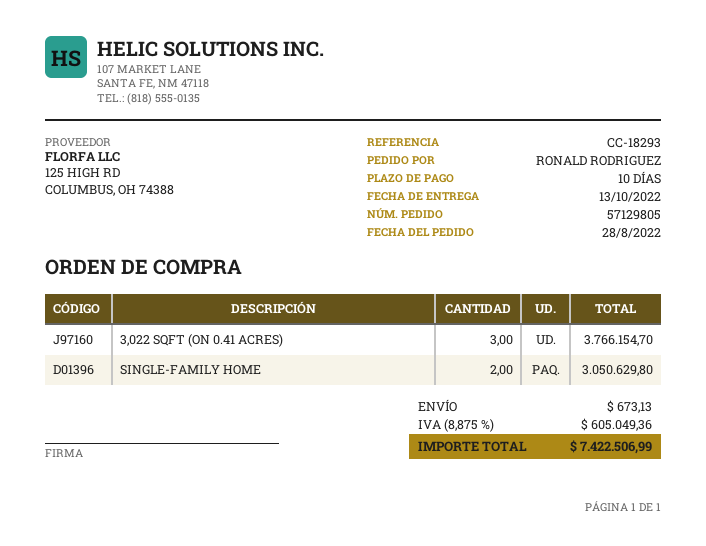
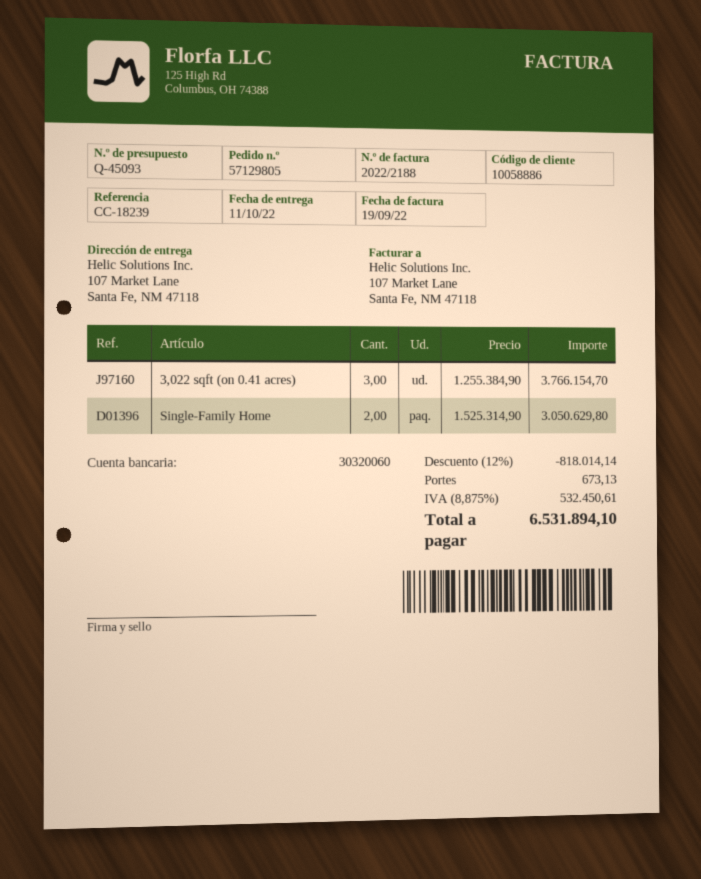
delivery date: 2022-10-13 -> 2022-10-11
reference: CC-18293 -> CC-18239
discount: none -> 12% = 818014.14
tax: 8.875% = 605049.36 -> 8.875% = 532450.61
total: 7422506.99 -> 6531894.10

